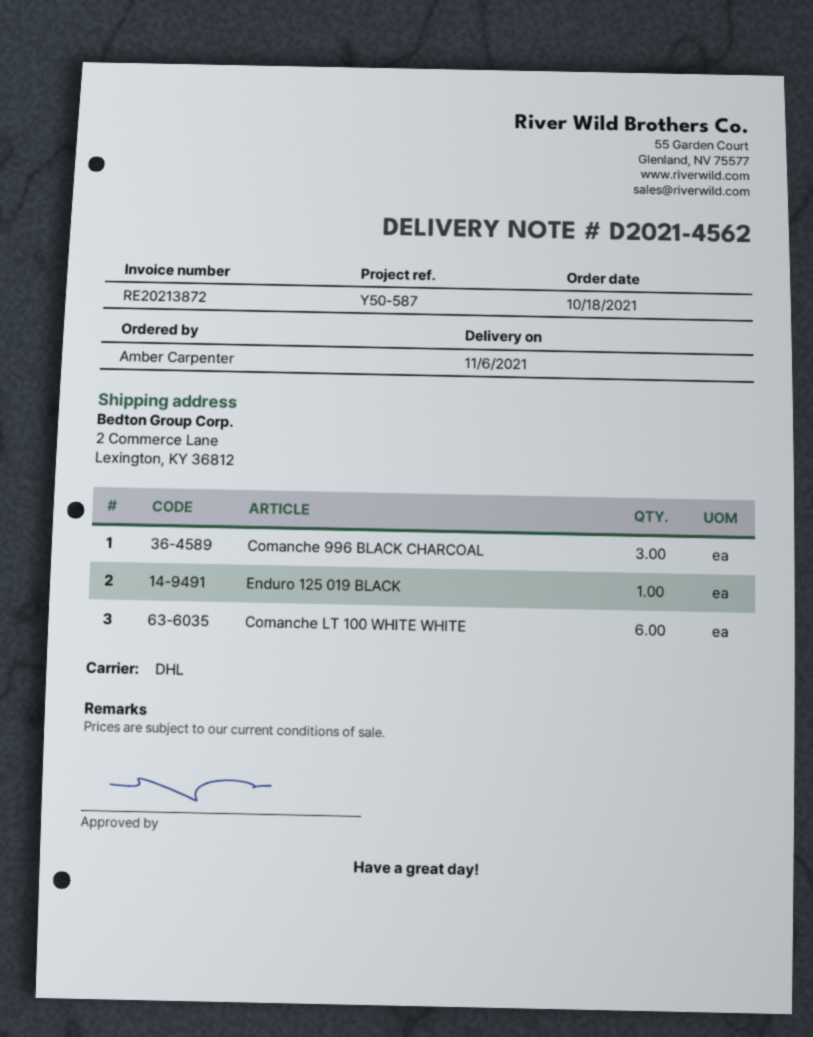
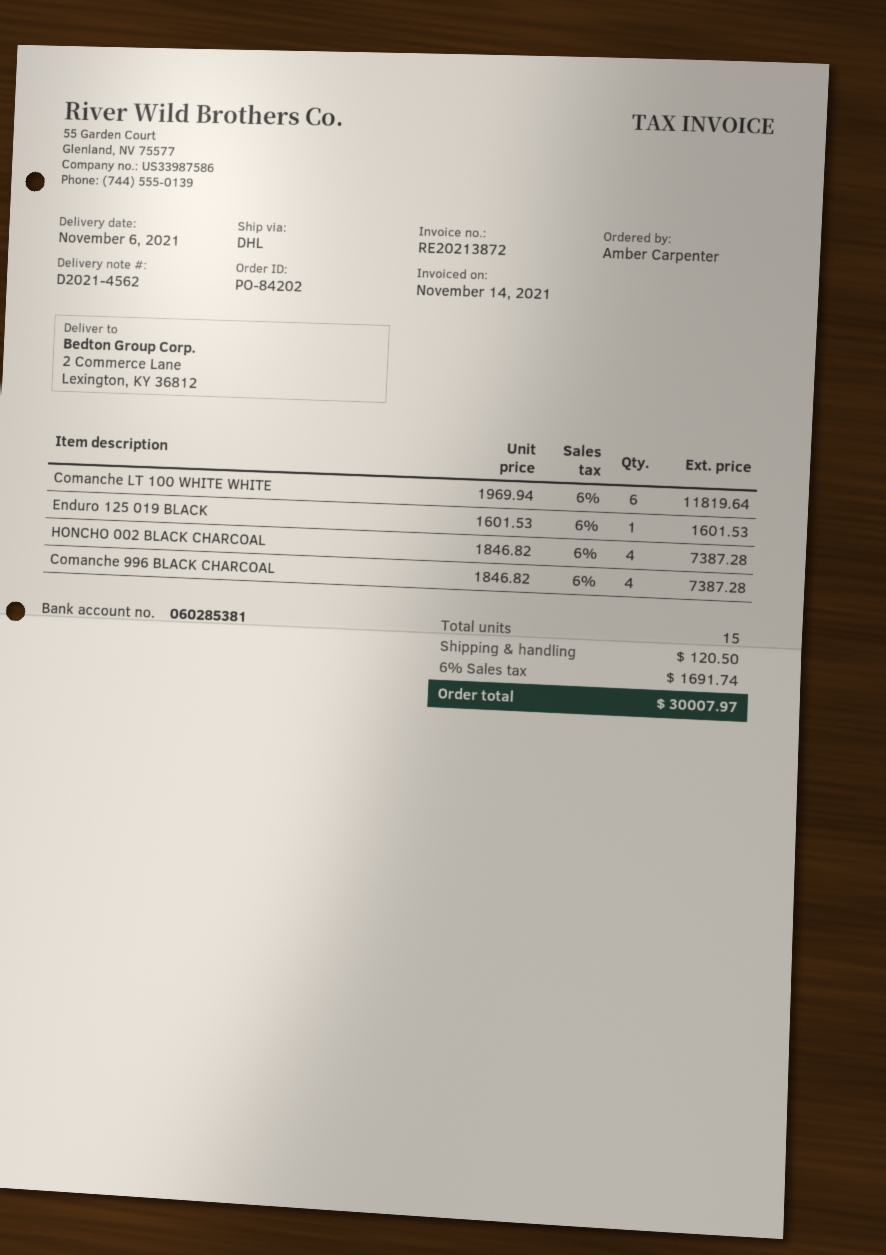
Comanche 996 BLACK CHARCOAL: 3 -> 4
HONCHO 002 BLACK CHARCOAL: none -> 4

